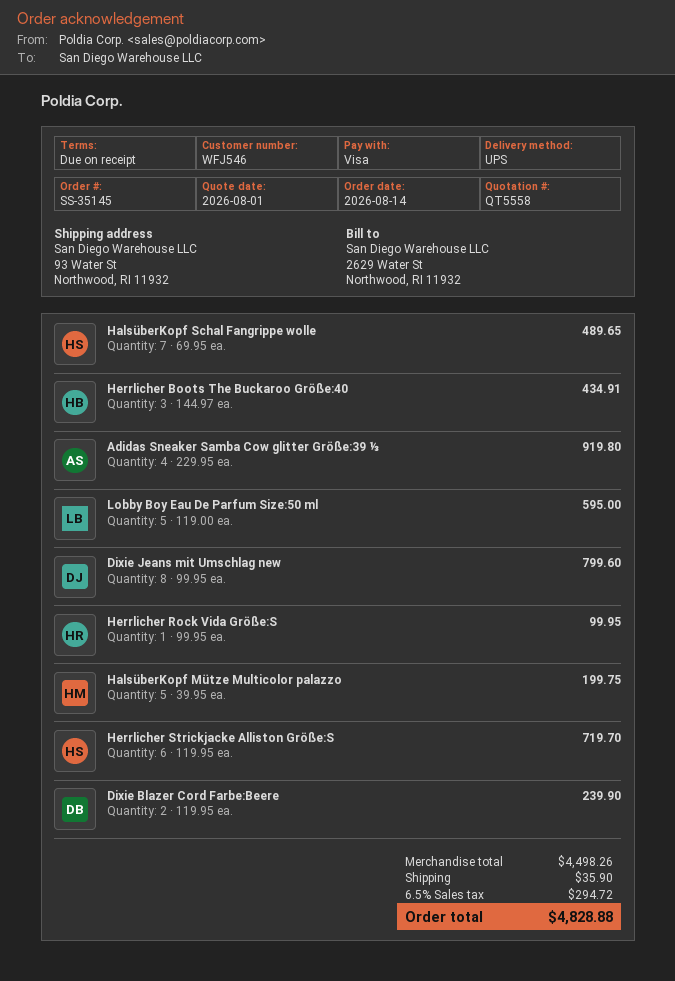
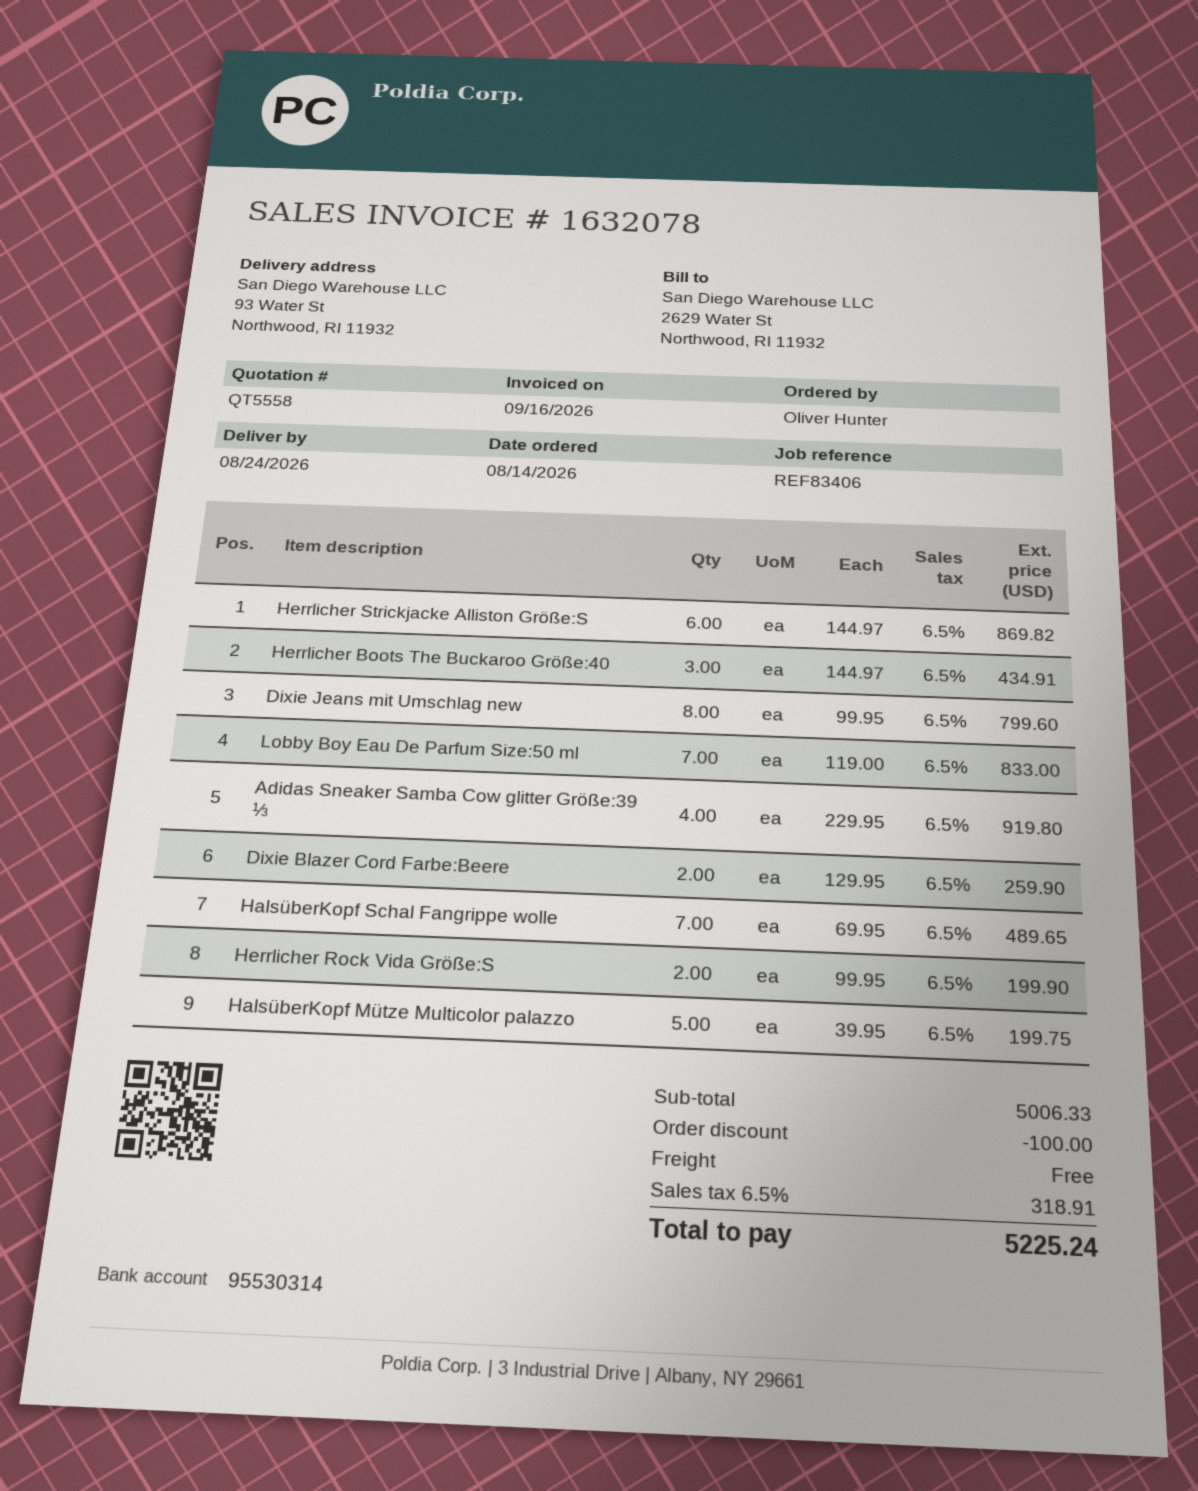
Lobby Boy Eau De Parfum Size:50 ml: 5 x 119.00 = 595.00 -> 7 x 119.00 = 833.00
Herrlicher Rock Vida Größe:S: 1 x 99.95 = 99.95 -> 2 x 99.95 = 199.90
Herrlicher Strickjacke Alliston Größe:S: 6 x 119.95 = 719.70 -> 6 x 144.97 = 869.82
Dixie Blazer Cord Farbe:Beere: 2 x 119.95 = 239.90 -> 2 x 129.95 = 259.90
subtotal: 4498.26 -> 5006.33
discount: none -> 100.00
shipping: 35.90 -> 0.00
tax: 6.5% = 294.72 -> 6.5% = 318.91
total: 4828.88 -> 5225.24

